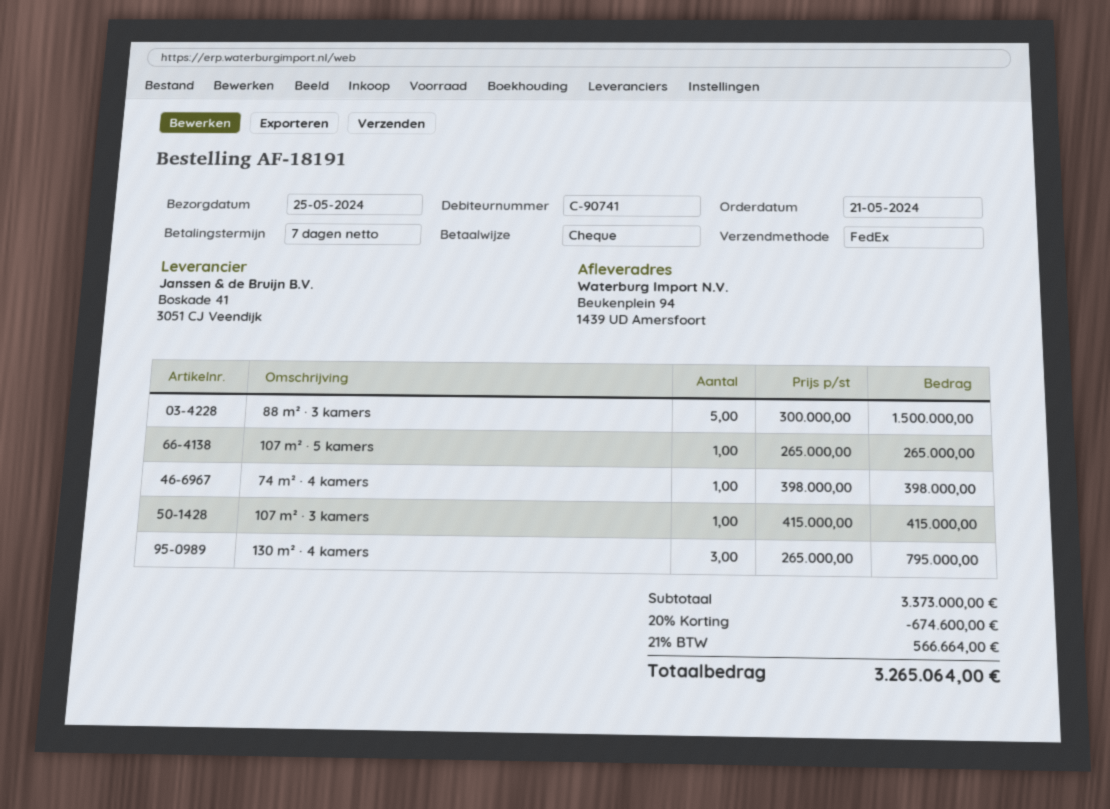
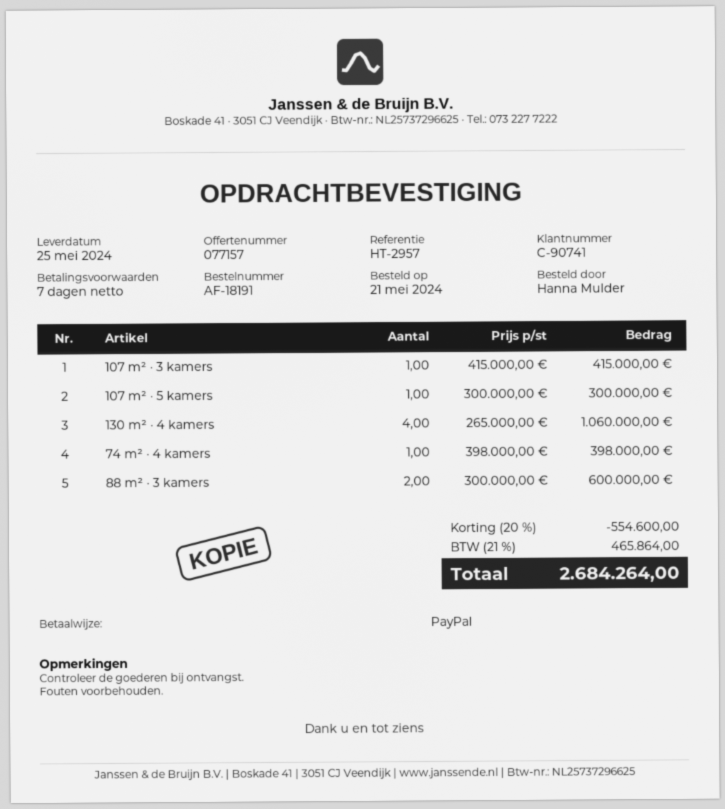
payment method: cheque -> PayPal
88 m² · 3 kamers: 5 x 300000.00 = 1500000.00 -> 2 x 300000.00 = 600000.00
107 m² · 5 kamers: 1 x 265000.00 = 265000.00 -> 1 x 300000.00 = 300000.00
130 m² · 4 kamers: 3 x 265000.00 = 795000.00 -> 4 x 265000.00 = 1060000.00
discount: 20% = 674600.00 -> 20% = 554600.00
tax: 21% = 566664.00 -> 21% = 465864.00
total: 3265064.00 -> 2684264.00

